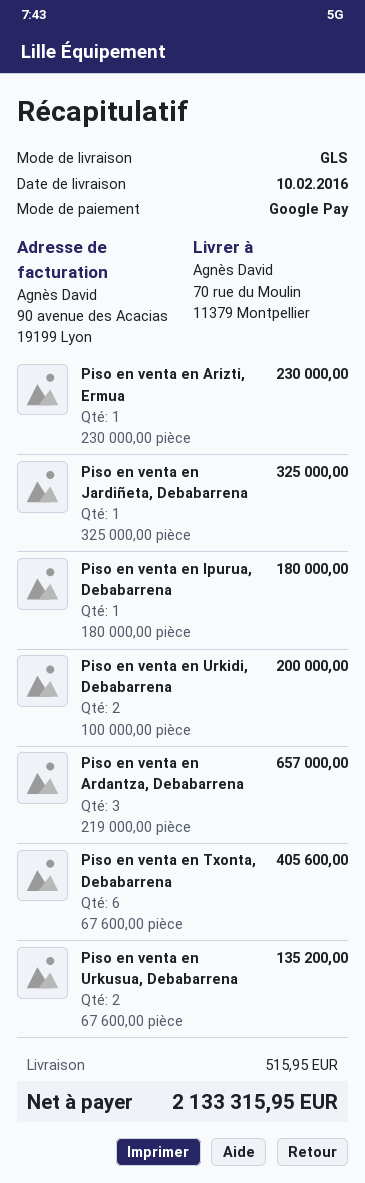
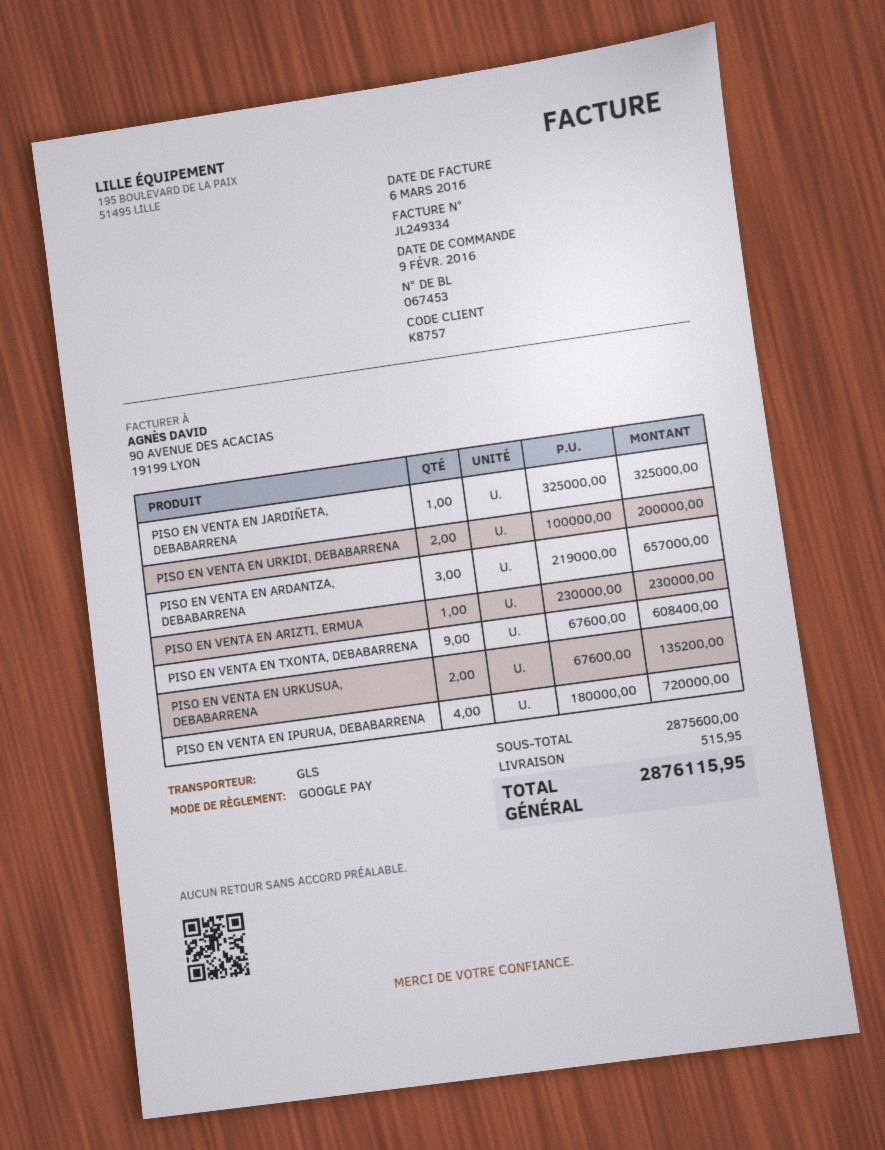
Piso en venta en Ipurua, Debabarrena: 1 x 180000.00 = 180000.00 -> 4 x 180000.00 = 720000.00
Piso en venta en Txonta, Debabarrena: 6 x 67600.00 = 405600.00 -> 9 x 67600.00 = 608400.00
total: 2133315.95 -> 2876115.95

